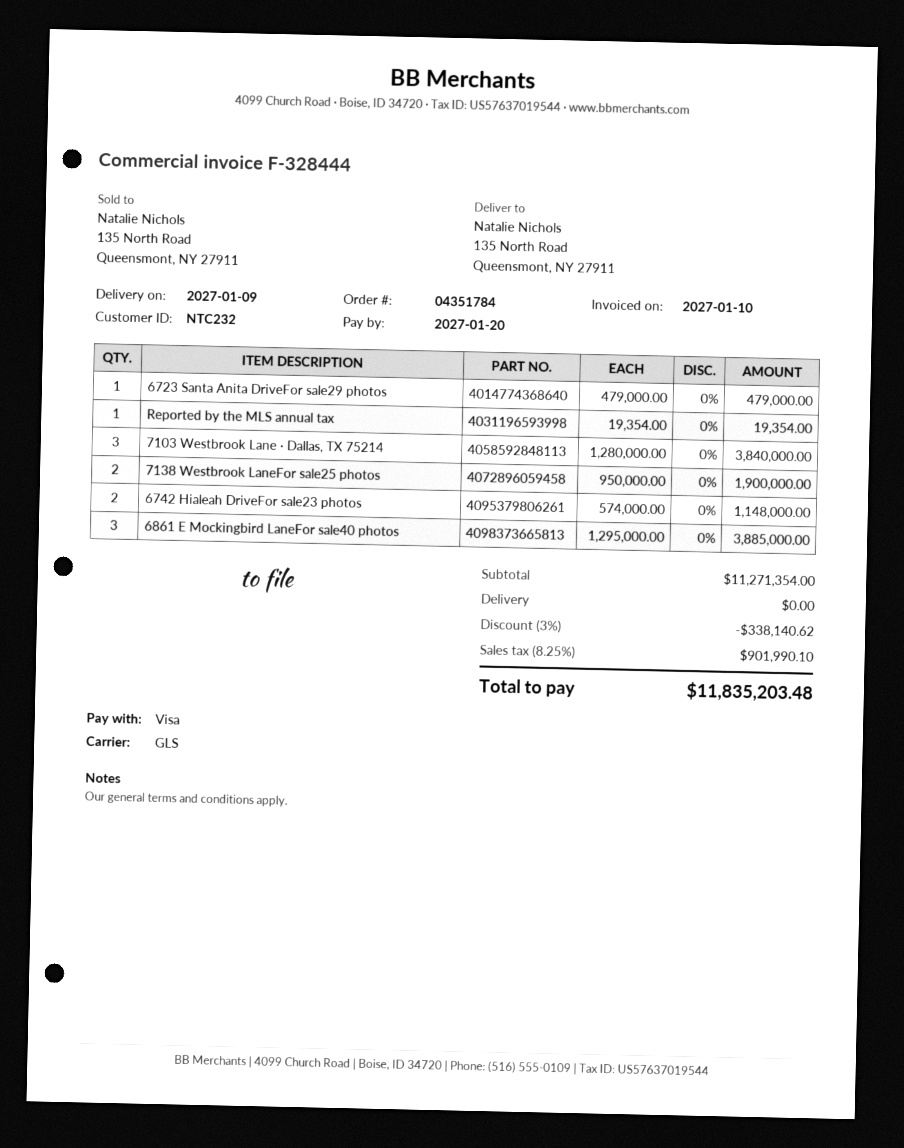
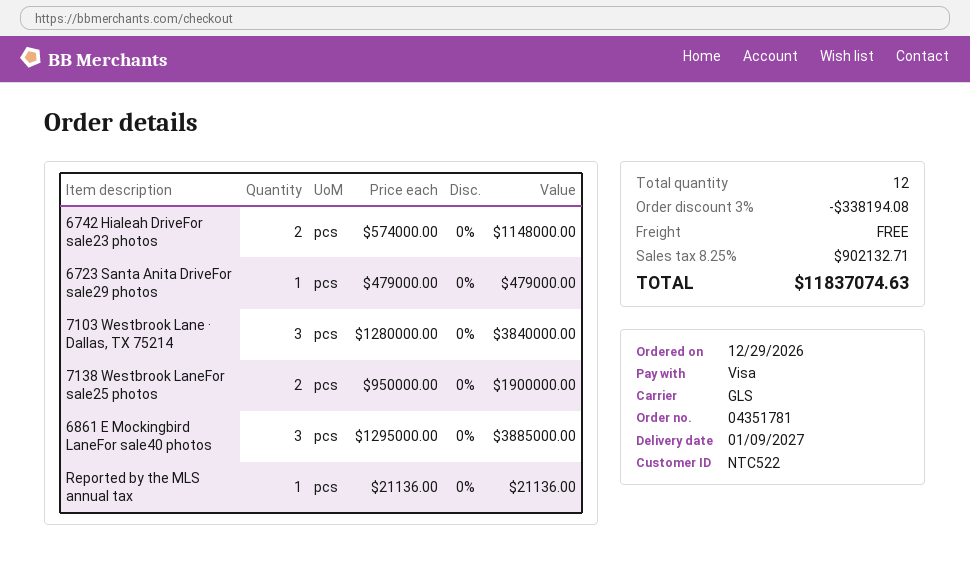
order number: 04351784 -> 04351781
customer number: NTC232 -> NTC522
Reported by the MLS annual tax: 1 x 19354.00 = 19354.00 -> 1 x 21136.00 = 21136.00
discount: 3% = 338140.62 -> 3% = 338194.08
tax: 8.25% = 901990.10 -> 8.25% = 902132.71
total: 11835203.48 -> 11837074.63

